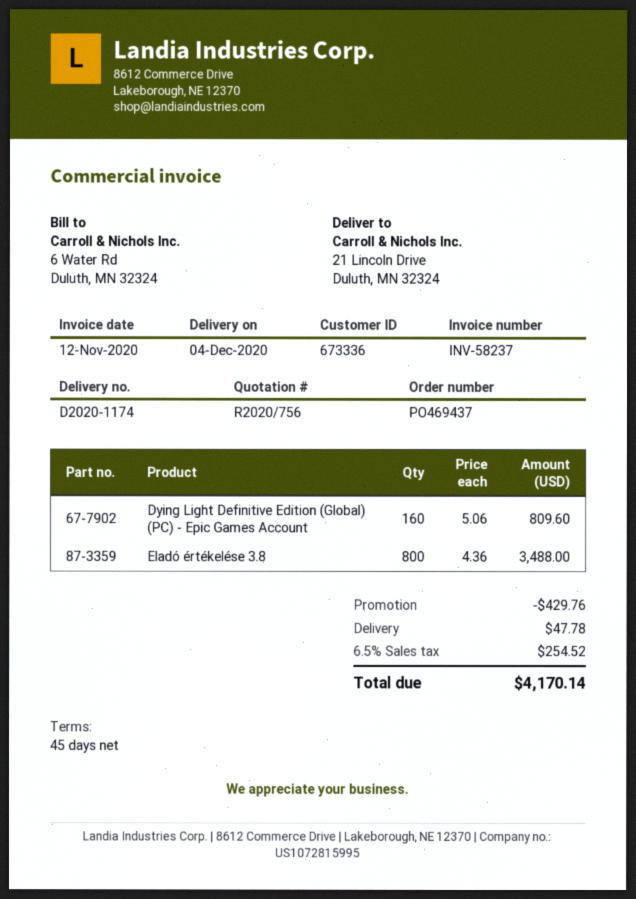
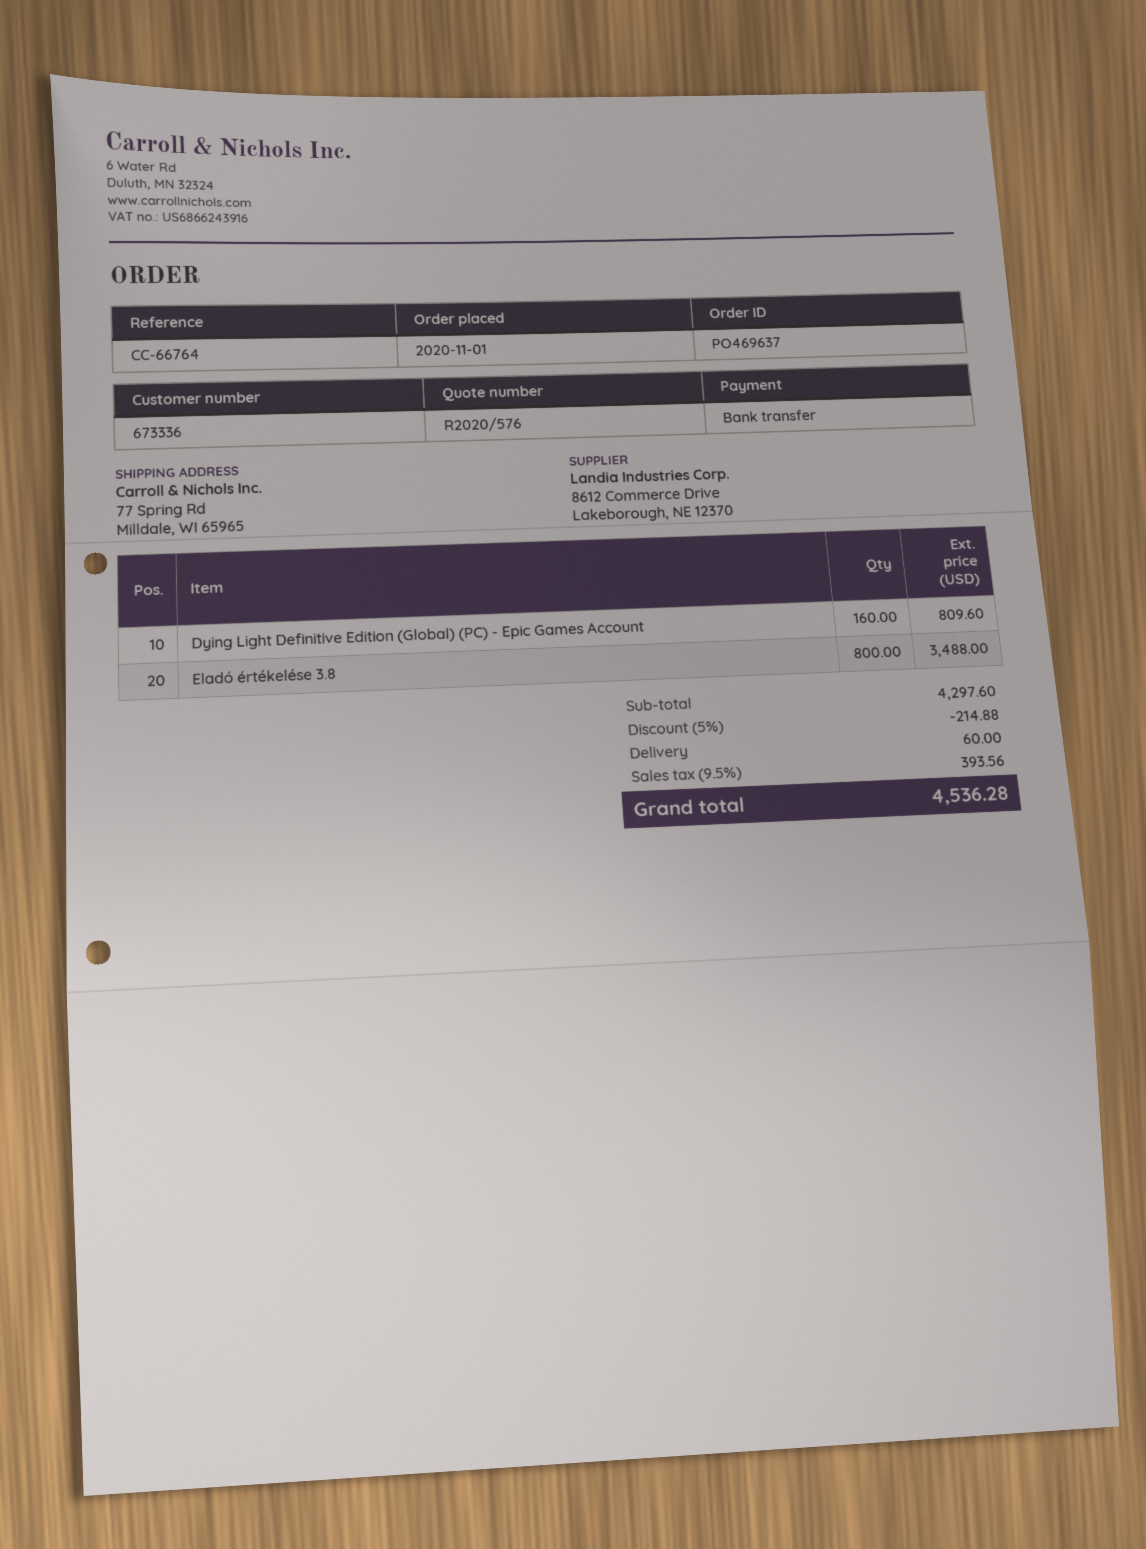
quote number: R2020/756 -> R2020/576
order number: PO469437 -> PO469637
ship to: 21 Lincoln Drive, Duluth, MN 32324 -> 77 Spring Rd, Milldale, WI 65965
discount: 429.76 -> 214.88
shipping: 47.78 -> 60.00
tax: 6.5% = 254.52 -> 9.5% = 393.56
total: 4170.14 -> 4536.28

